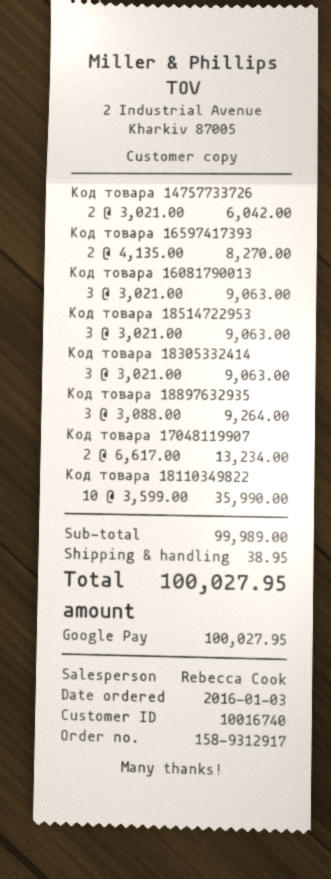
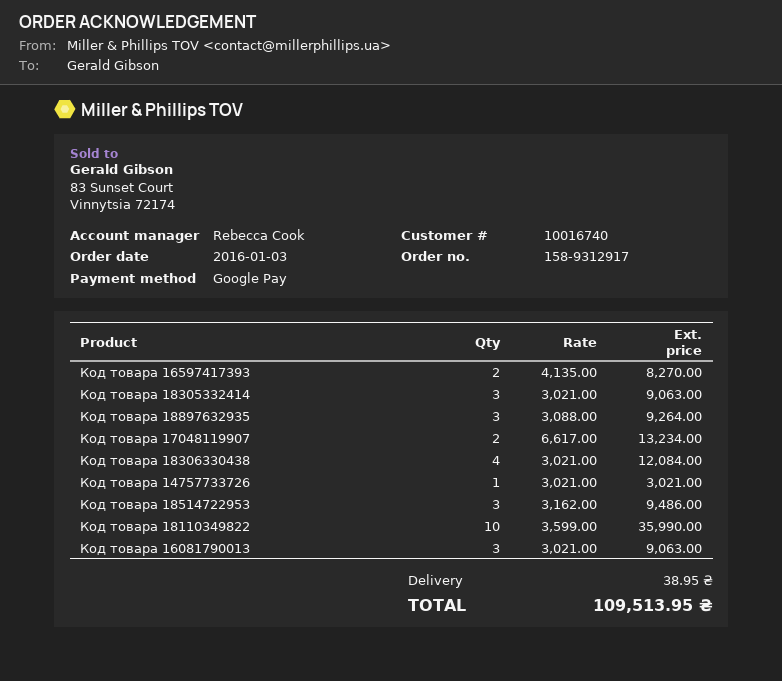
Код товара 14757733726: 2 x 3021.00 = 6042.00 -> 1 x 3021.00 = 3021.00
Код товара 18514722953: 3 x 3021.00 = 9063.00 -> 3 x 3162.00 = 9486.00
Код товара 18306330438: none -> 4 x 3021.00 = 12084.00
total: 100027.95 -> 109513.95

